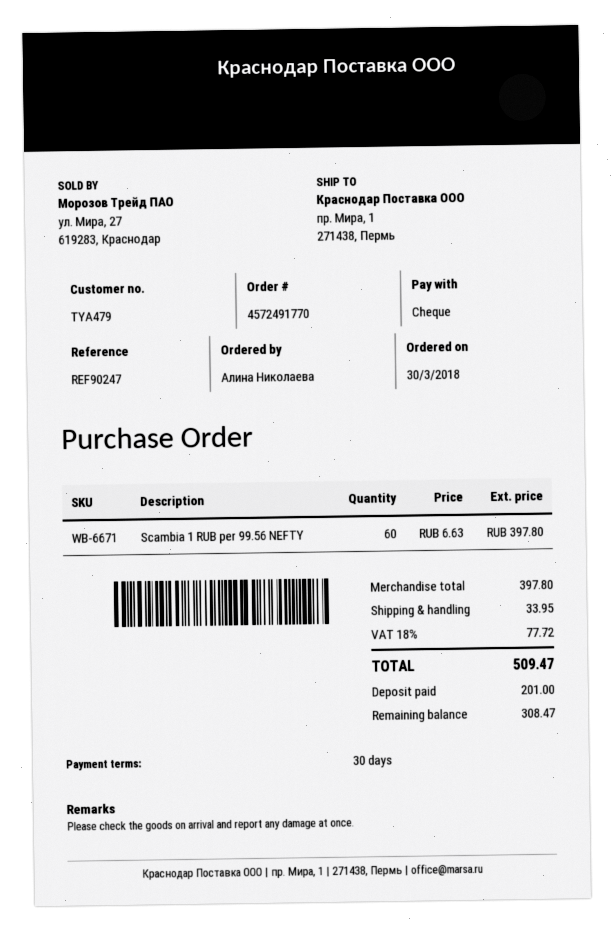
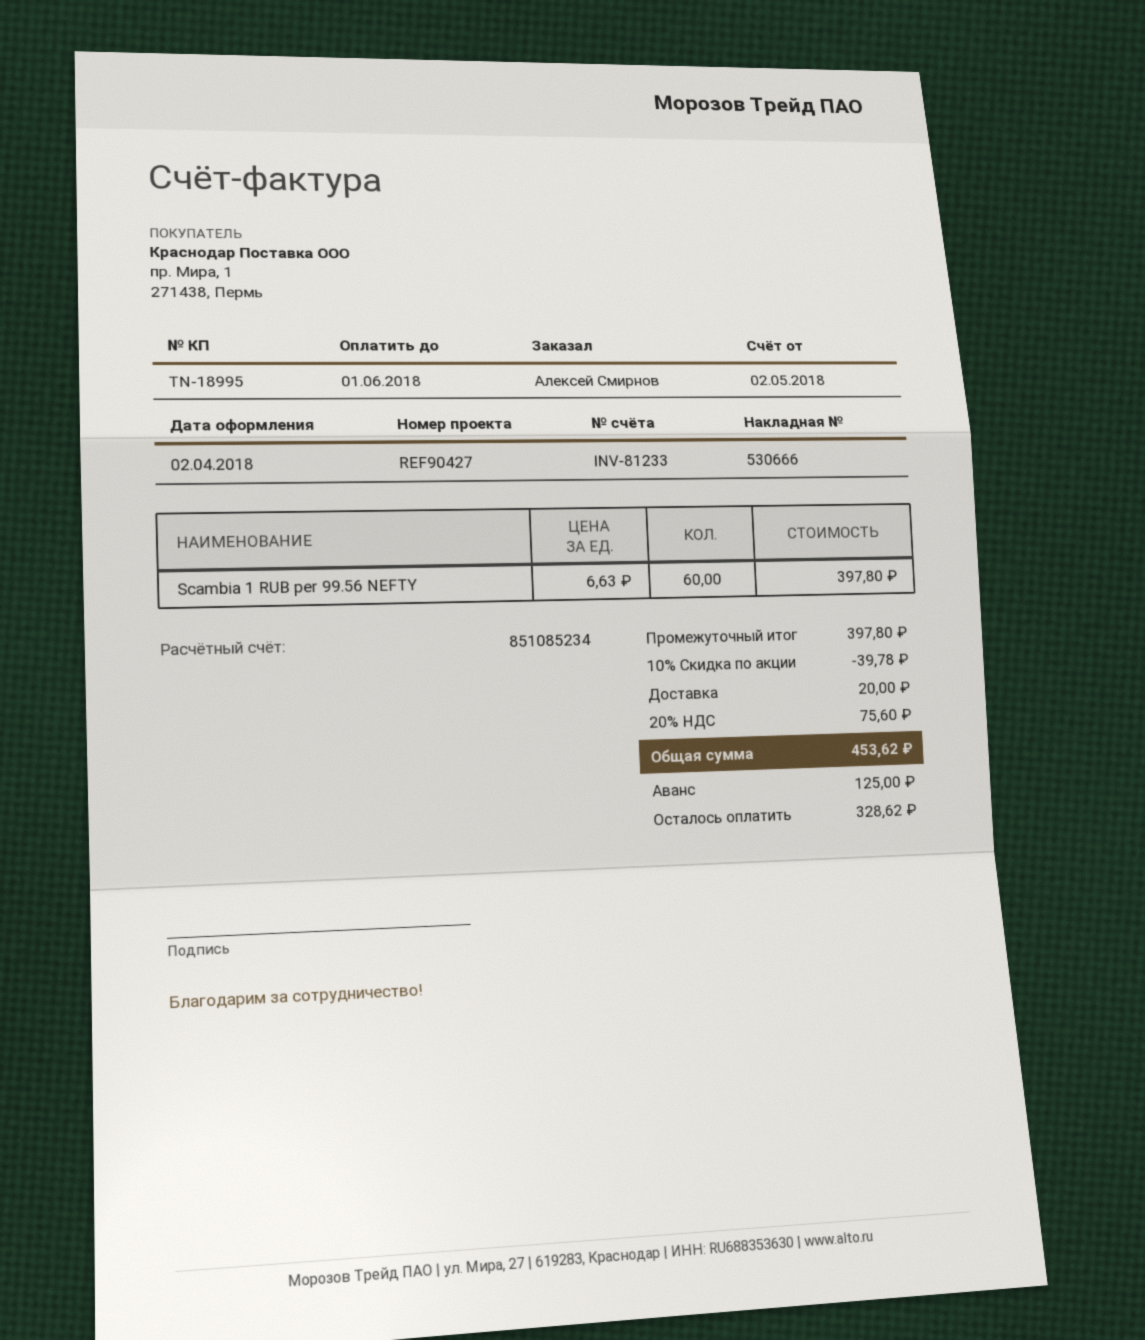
order date: 2018-03-30 -> 2018-04-02
reference: REF90247 -> REF90427
ordered by: Алина Николаева -> Алексей Смирнов
discount: none -> 10% = 39.78
shipping: 33.95 -> 20.00
tax: 18% = 77.72 -> 20% = 75.60
total: 509.47 -> 453.62
deposit: 201.00 -> 125.00
balance: 308.47 -> 328.62

